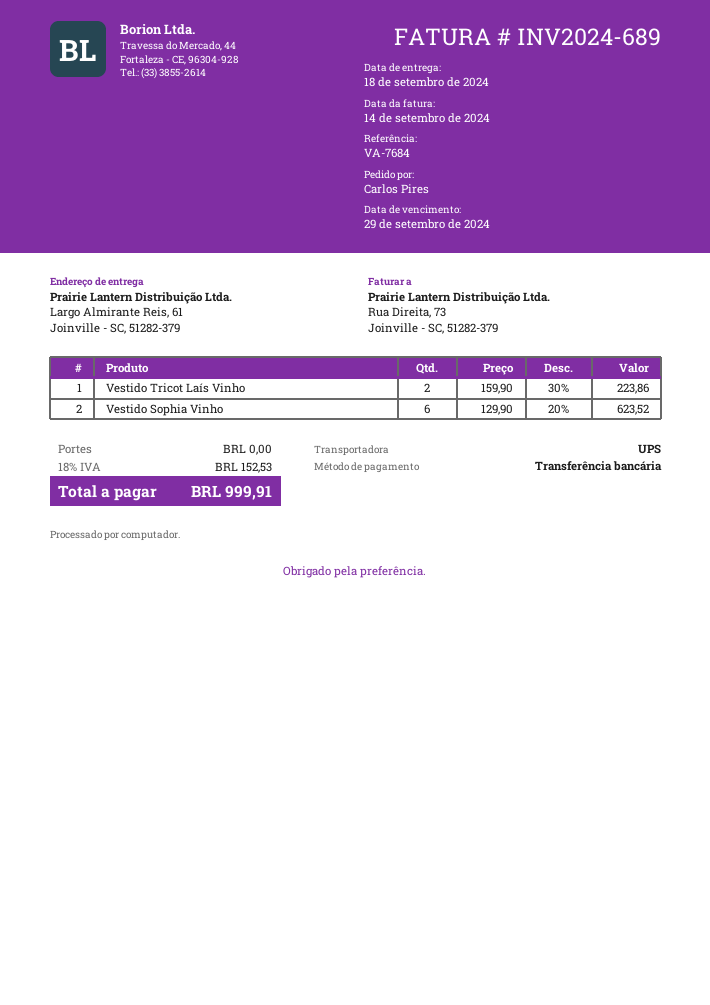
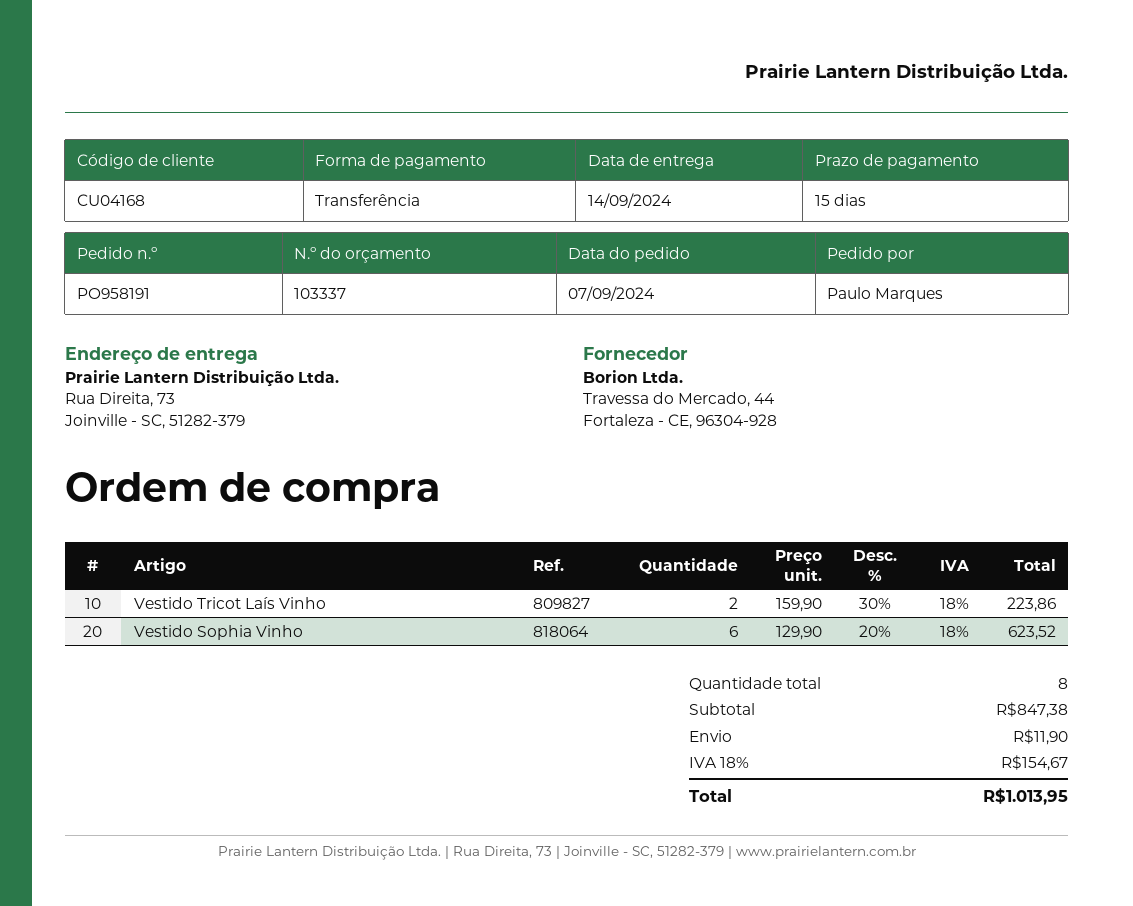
delivery date: 2024-09-18 -> 2024-09-14
ordered by: Carlos Pires -> Paulo Marques
ship to: Largo Almirante Reis, 61, Joinville - SC, 51282-379 -> Rua Direita, 73, Joinville - SC, 51282-379
shipping: 0.00 -> 11.90
tax: 18% = 152.53 -> 18% = 154.67
total: 999.91 -> 1013.95

